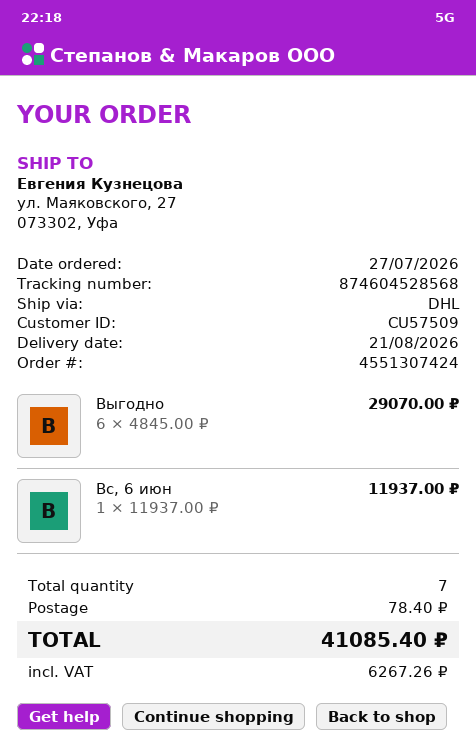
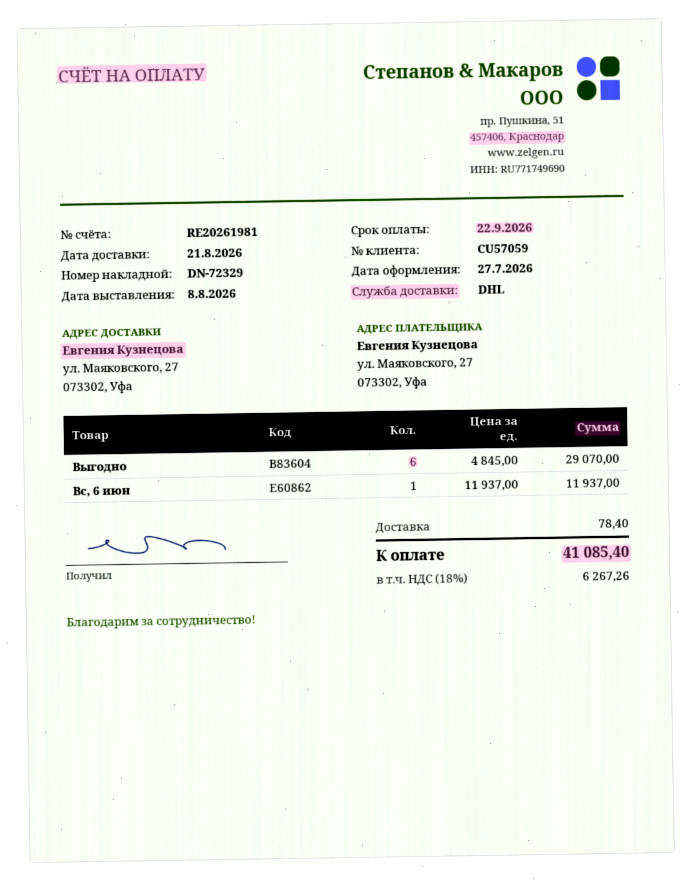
customer number: CU57509 -> CU57059

